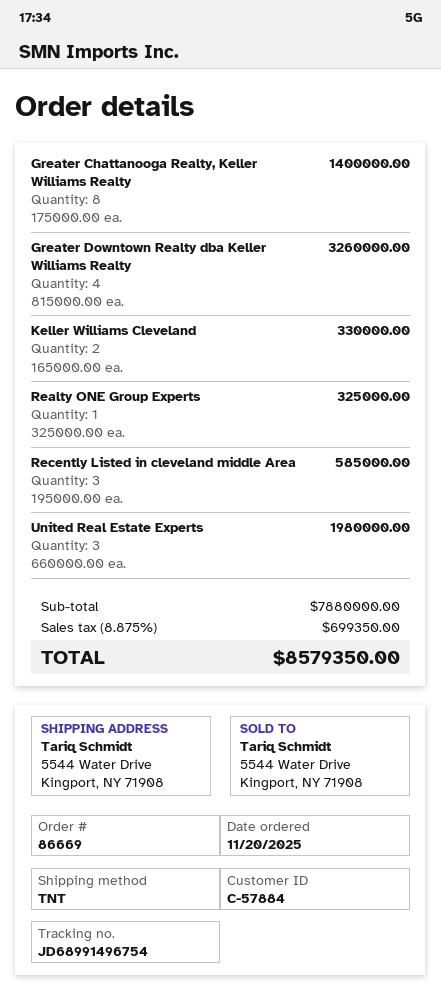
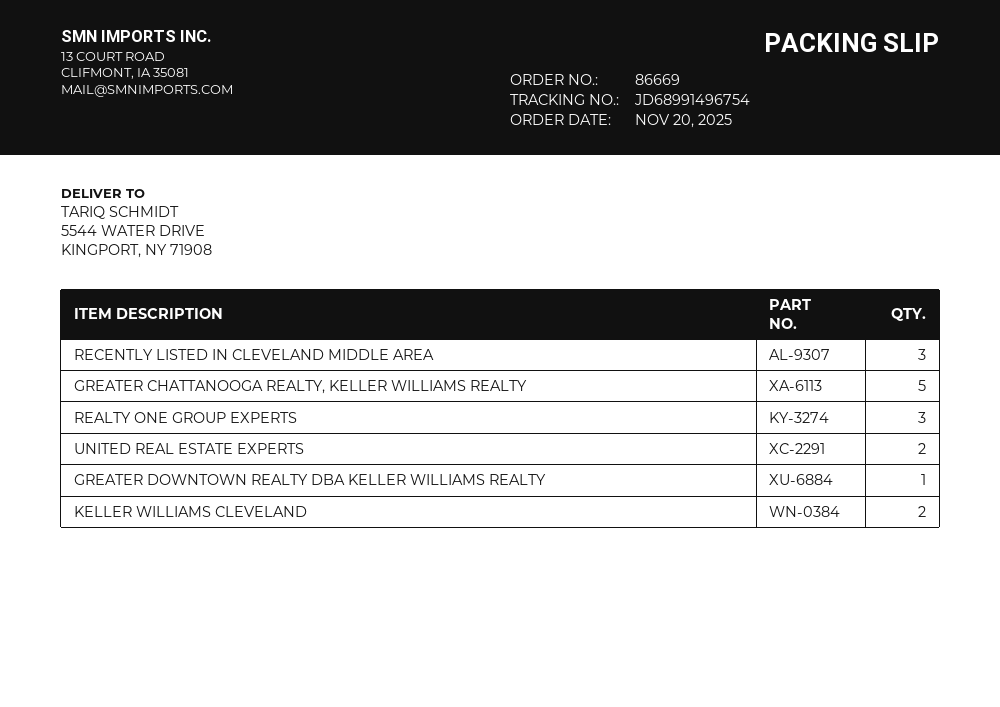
Greater Chattanooga Realty, Keller Williams Realty: 8 -> 5
Greater Downtown Realty dba Keller Williams Realty: 4 -> 1
Realty ONE Group Experts: 1 -> 3
United Real Estate Experts: 3 -> 2

